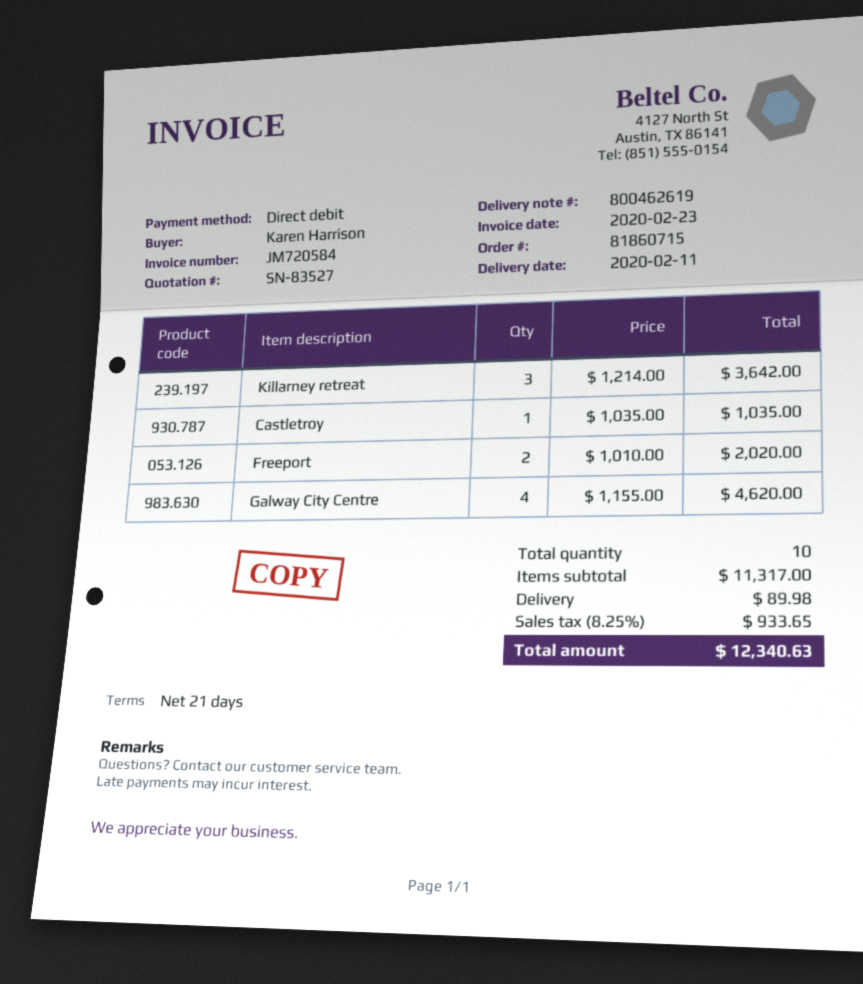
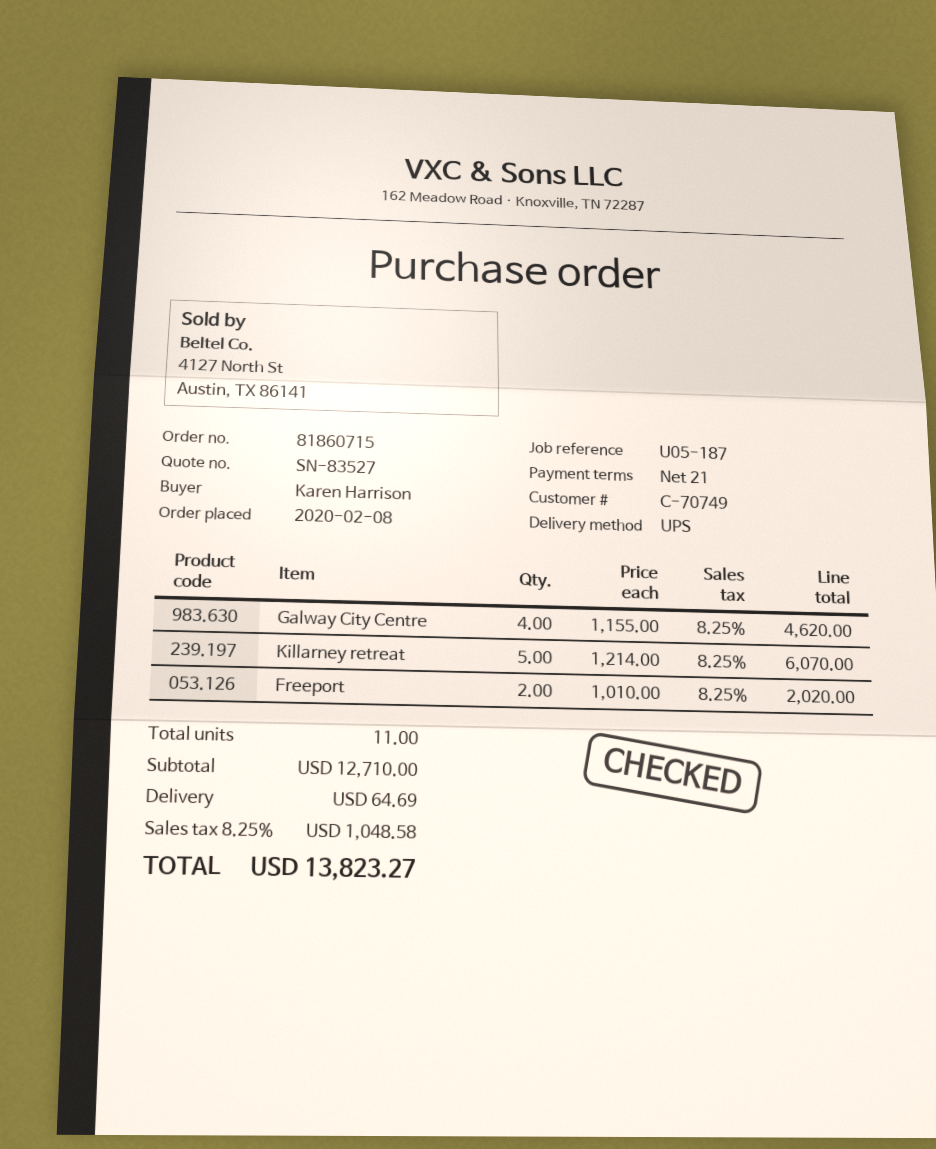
Killarney retreat: 3 x 1214.00 = 3642.00 -> 5 x 1214.00 = 6070.00
Castletroy: 1 x 1035.00 = 1035.00 -> none
total quantity: 10 -> 11
subtotal: 11317.00 -> 12710.00
shipping: 89.98 -> 64.69
tax: 8.25% = 933.65 -> 8.25% = 1048.58
total: 12340.63 -> 13823.27

